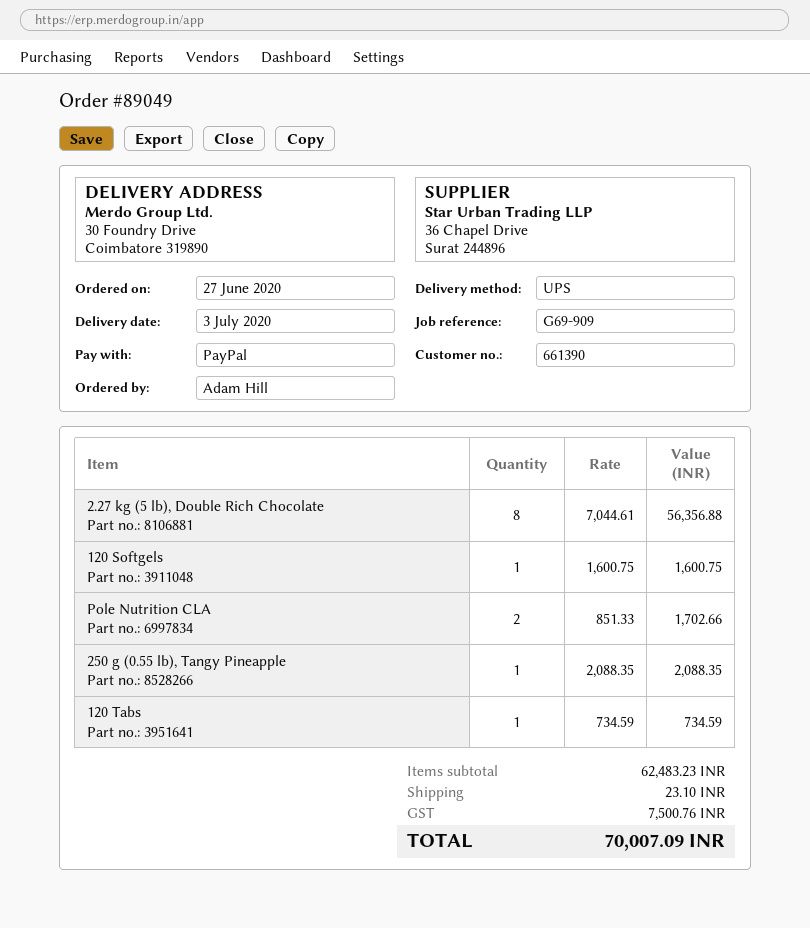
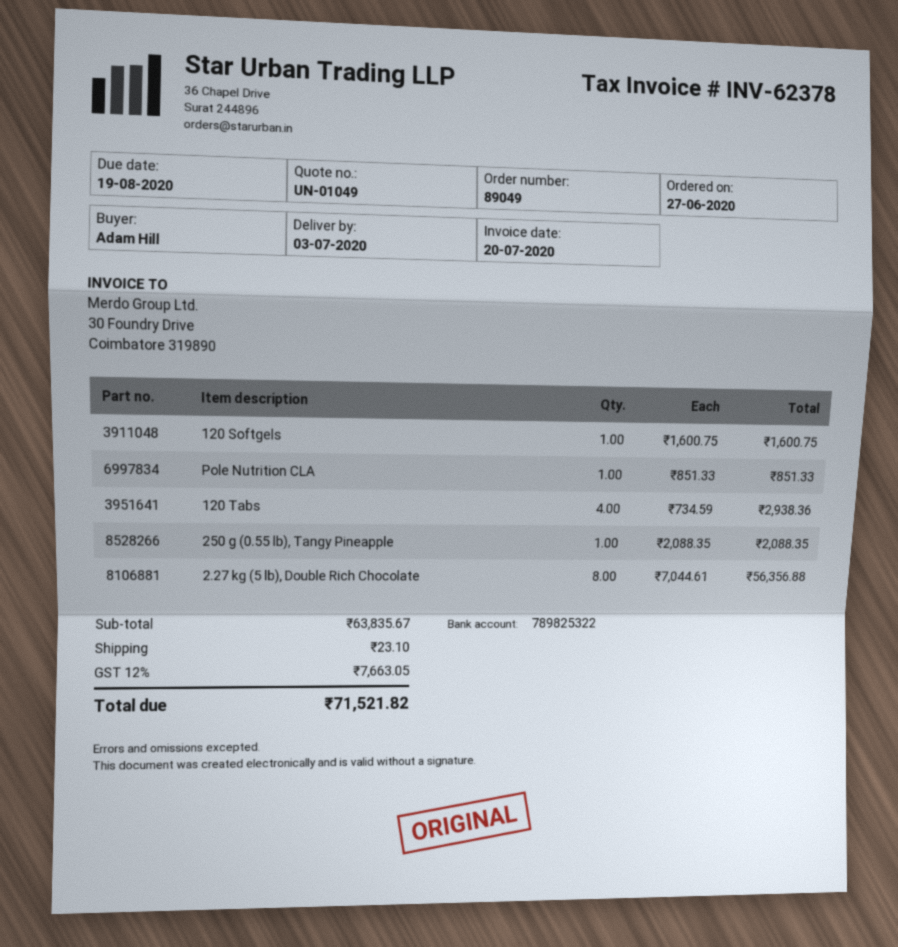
Pole Nutrition CLA: 2 x 851.33 = 1702.66 -> 1 x 851.33 = 851.33
120 Tabs: 1 x 734.59 = 734.59 -> 4 x 734.59 = 2938.36
subtotal: 62483.23 -> 63835.67
tax: 7500.76 -> 7663.05
total: 70007.09 -> 71521.82

